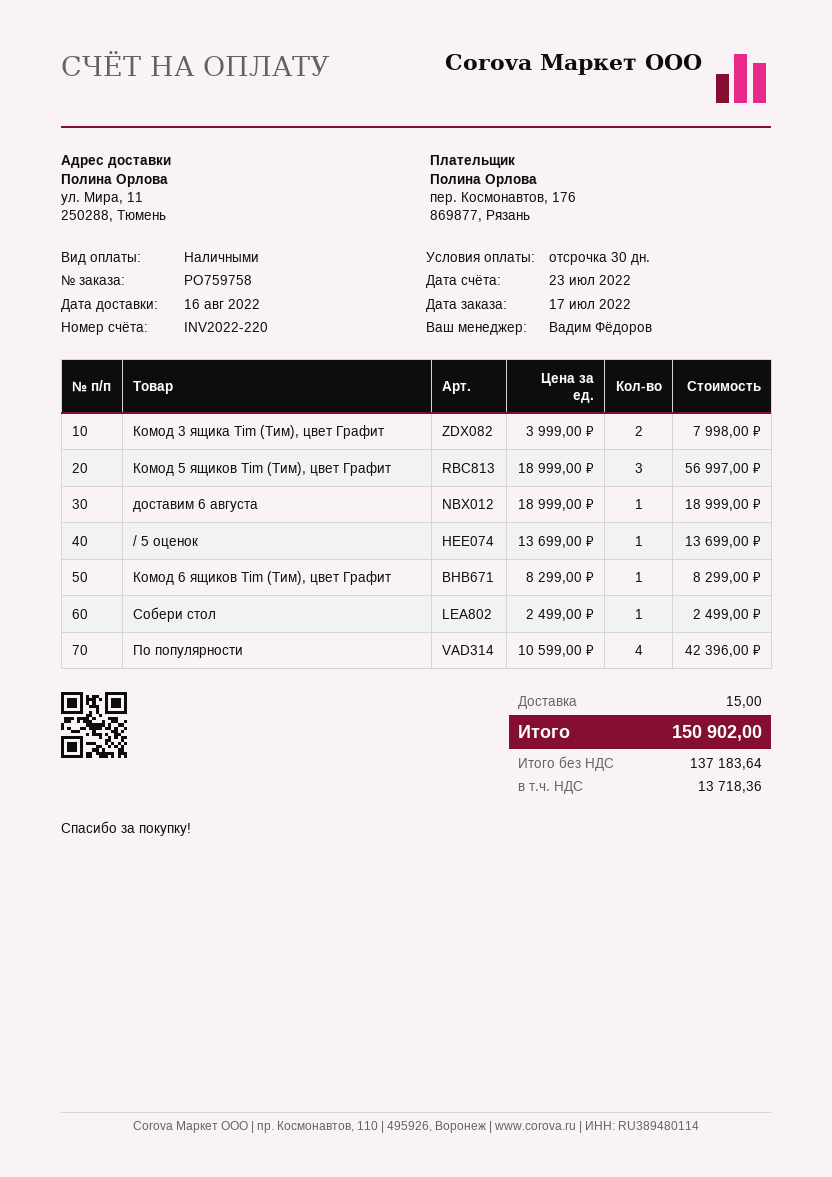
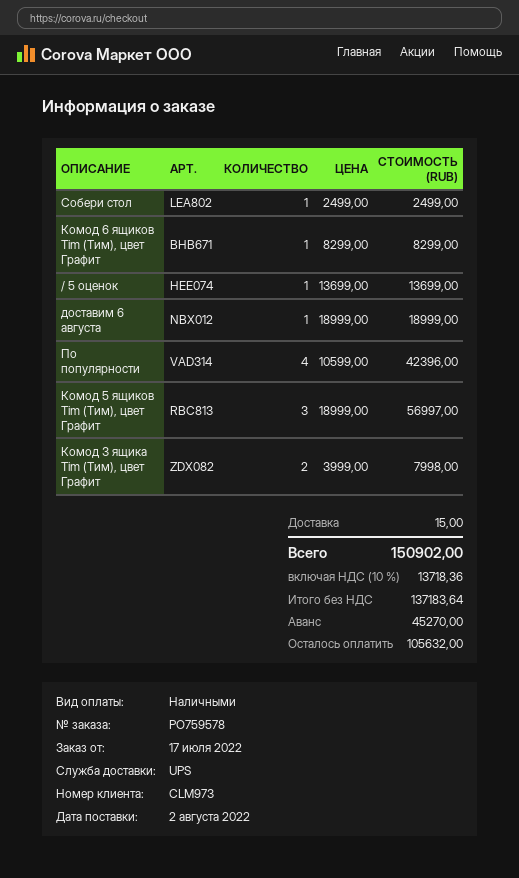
order number: PO759758 -> PO759578
delivery date: 2022-08-16 -> 2022-08-02

